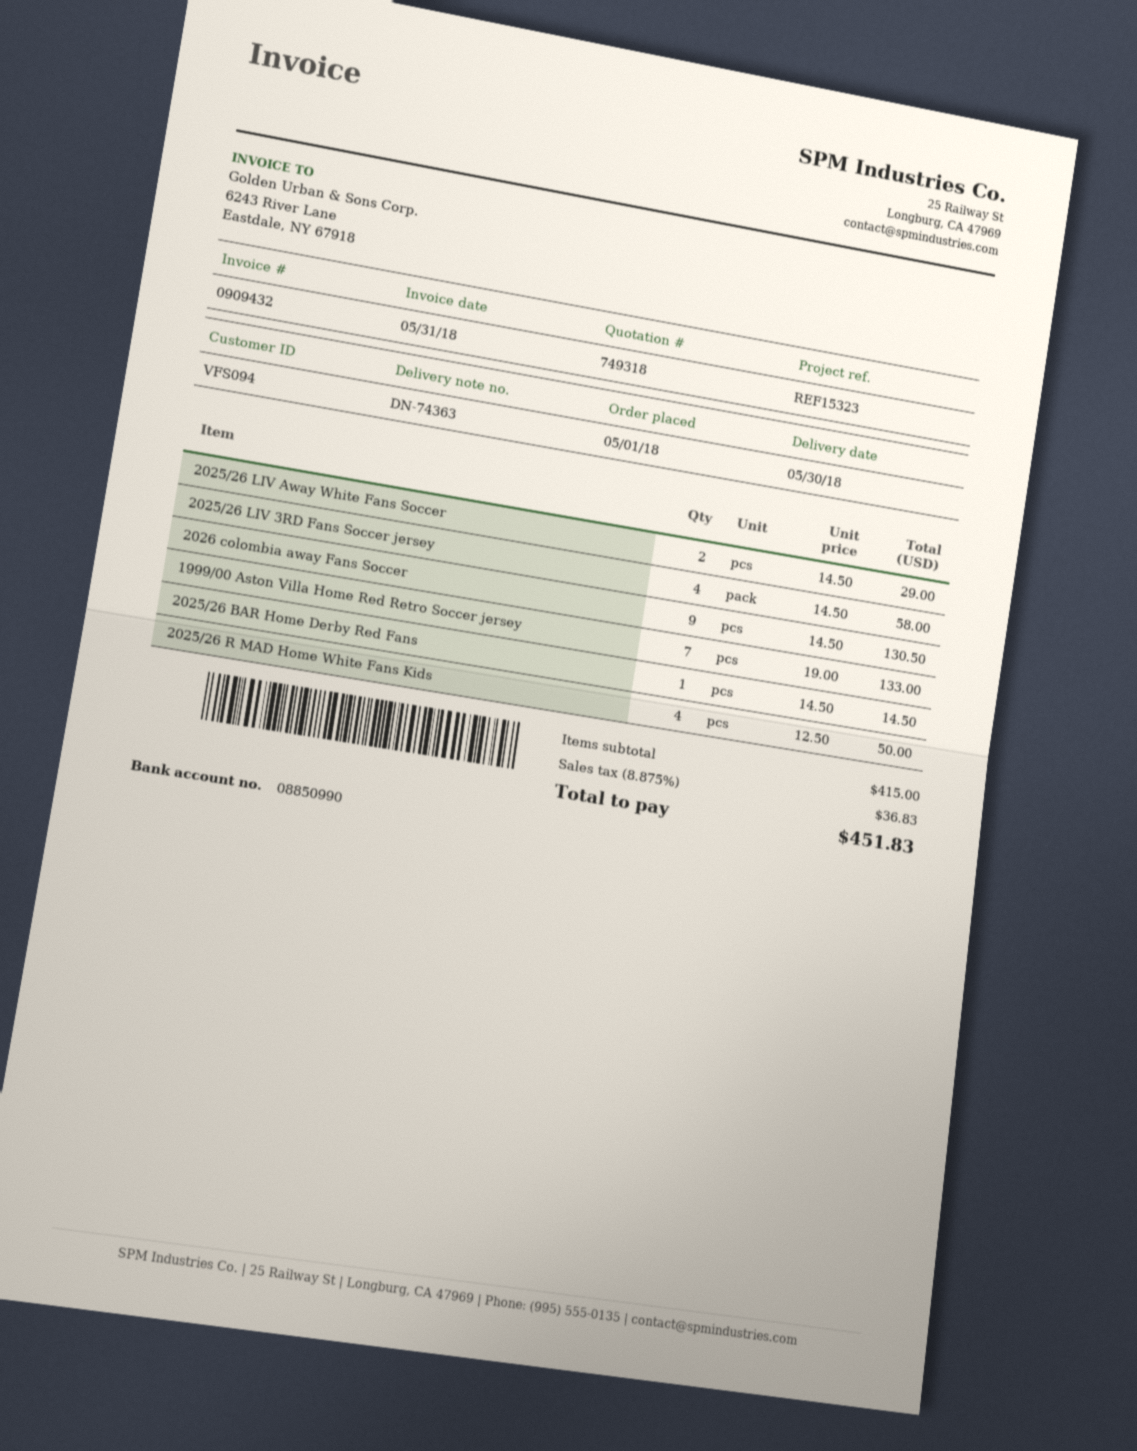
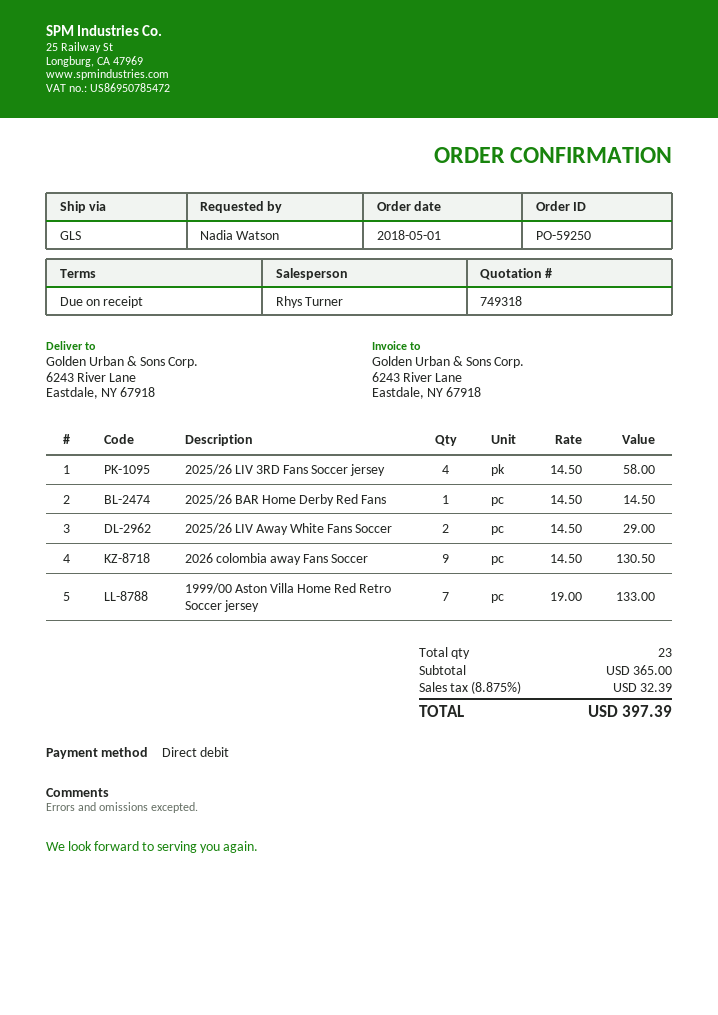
2025/26 R MAD Home White Fans Kids: 4 x 12.50 = 50.00 -> none
subtotal: 415.00 -> 365.00
tax: 8.875% = 36.83 -> 8.875% = 32.39
total: 451.83 -> 397.39

